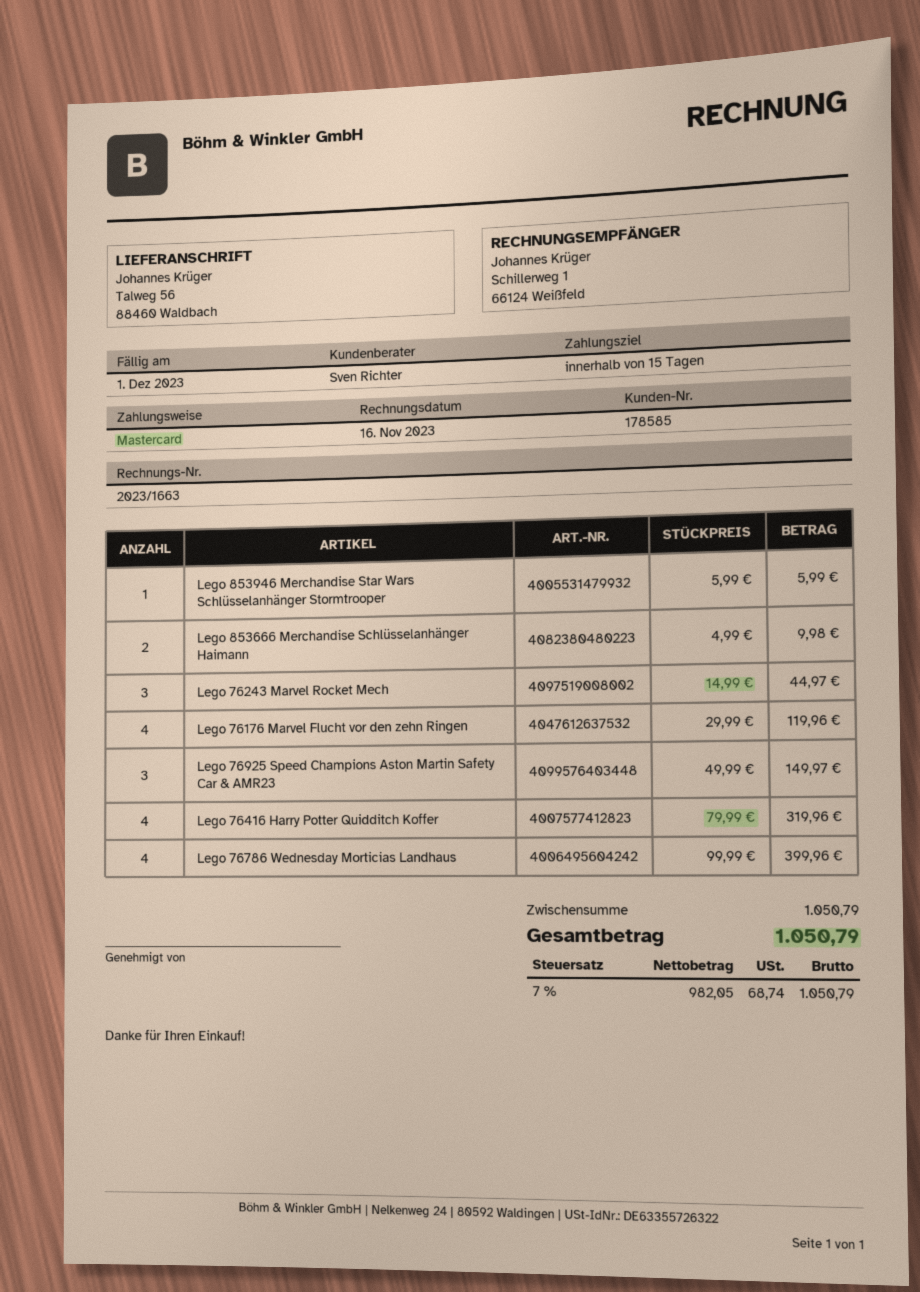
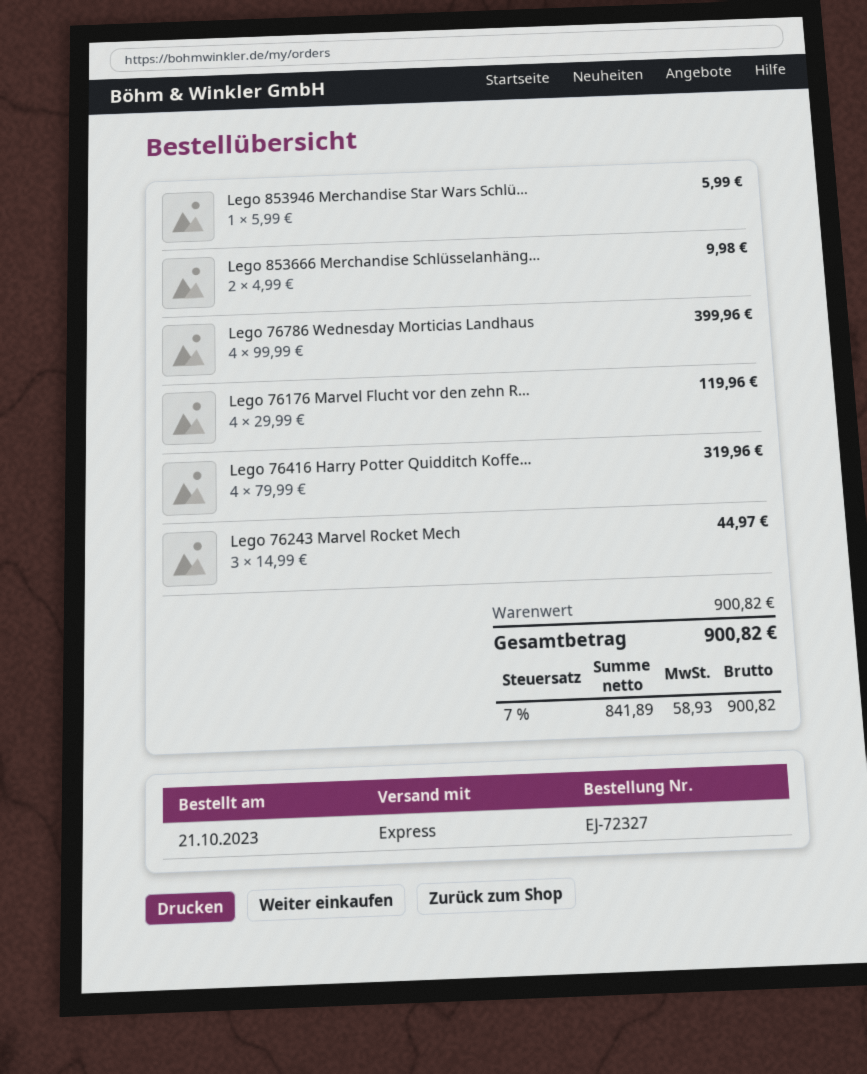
Lego 76925 Speed Champions Aston Martin Safety Car & AMR23: 3 x 49.99 = 149.97 -> none
subtotal: 1050.79 -> 900.82
net: 982.05 -> 841.89
tax: 7% = 68.74 -> 7% = 58.93
total: 1050.79 -> 900.82

